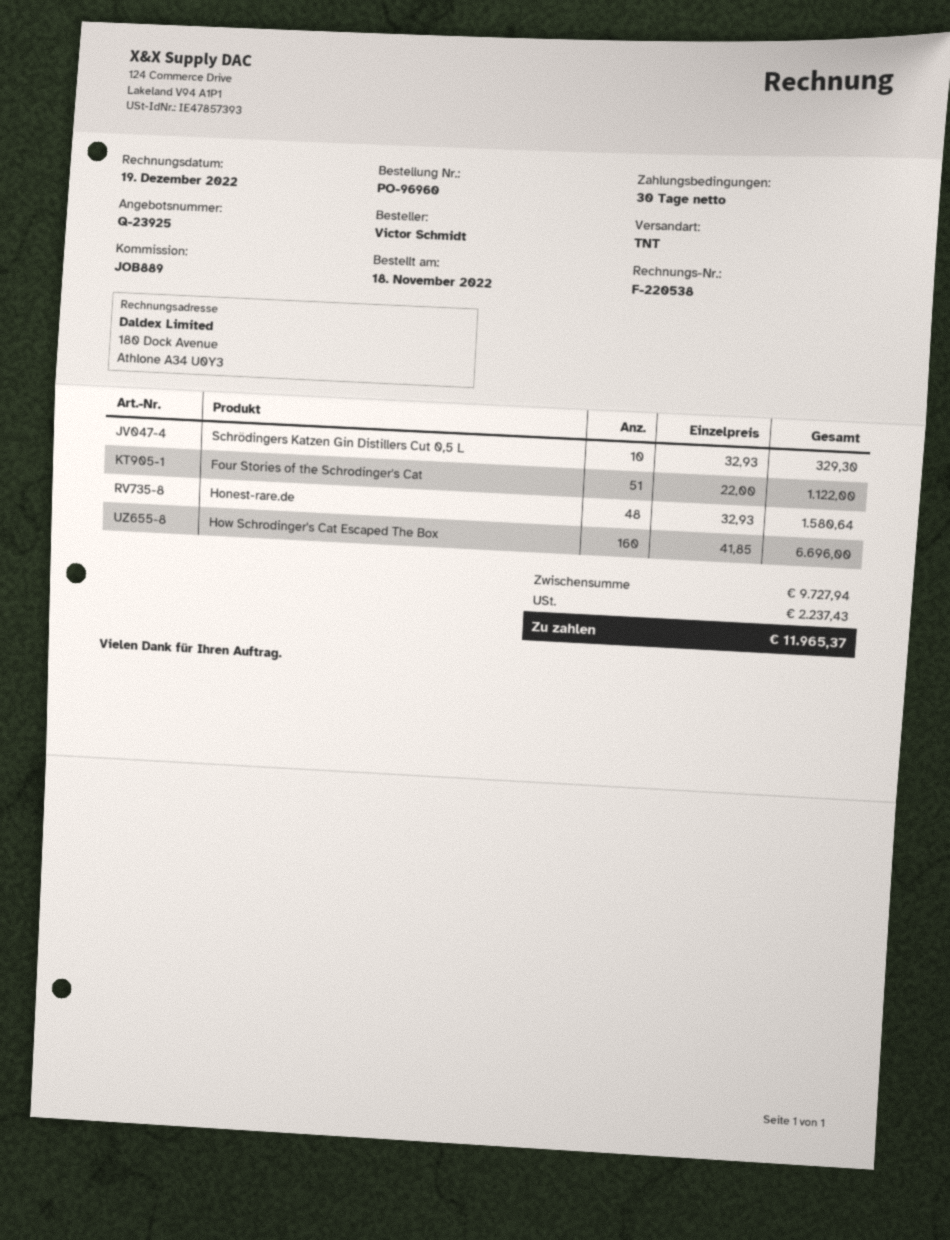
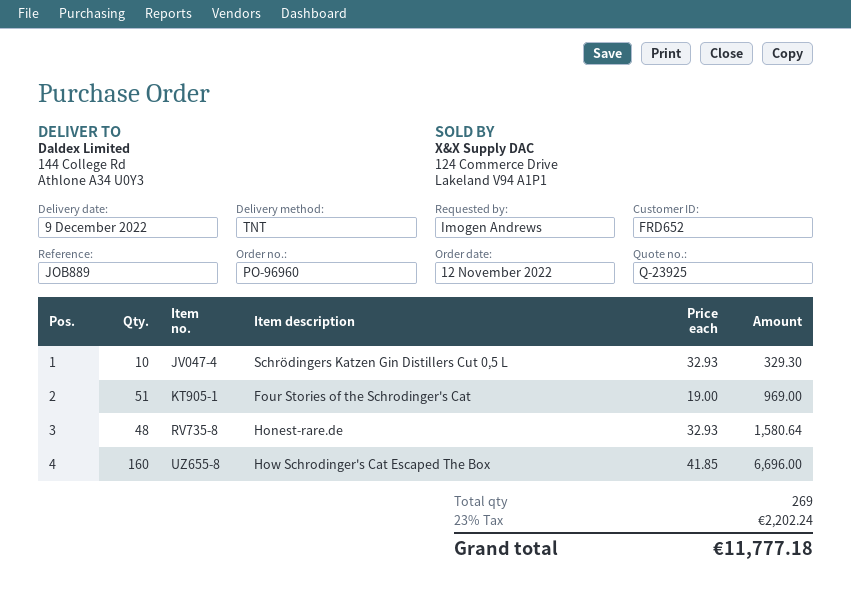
order date: 2022-11-18 -> 2022-11-12
ordered by: Victor Schmidt -> Imogen Andrews
Four Stories of the Schrodinger's Cat: 51 x 22.00 = 1122.00 -> 51 x 19.00 = 969.00
tax: 2237.43 -> 2202.24
total: 11965.37 -> 11777.18

